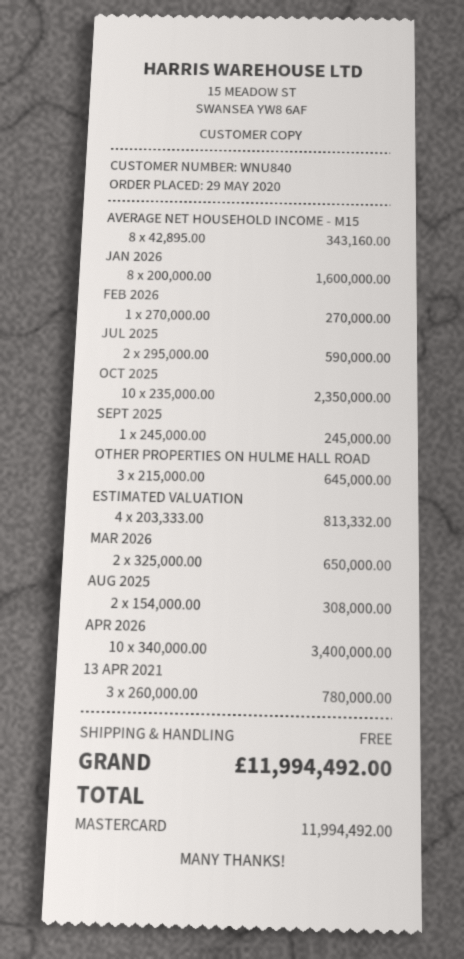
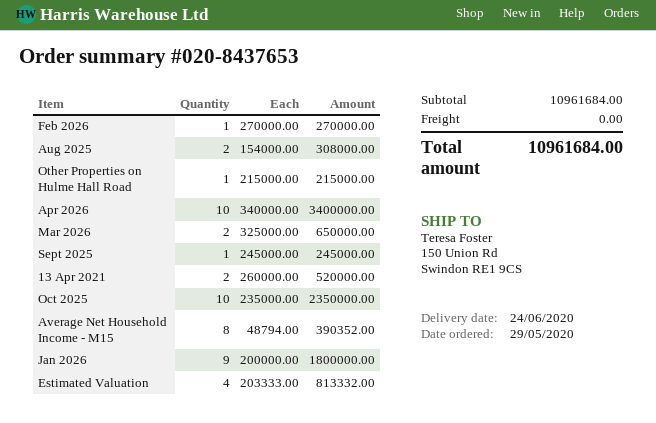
AVERAGE NET HOUSEHOLD INCOME - M15: 8 x 42895.00 = 343160.00 -> 8 x 48794.00 = 390352.00
JAN 2026: 8 x 200000.00 = 1600000.00 -> 9 x 200000.00 = 1800000.00
JUL 2025: 2 x 295000.00 = 590000.00 -> none
OTHER PROPERTIES ON HULME HALL ROAD: 3 x 215000.00 = 645000.00 -> 1 x 215000.00 = 215000.00
13 APR 2021: 3 x 260000.00 = 780000.00 -> 2 x 260000.00 = 520000.00
total: 11994492.00 -> 10961684.00

